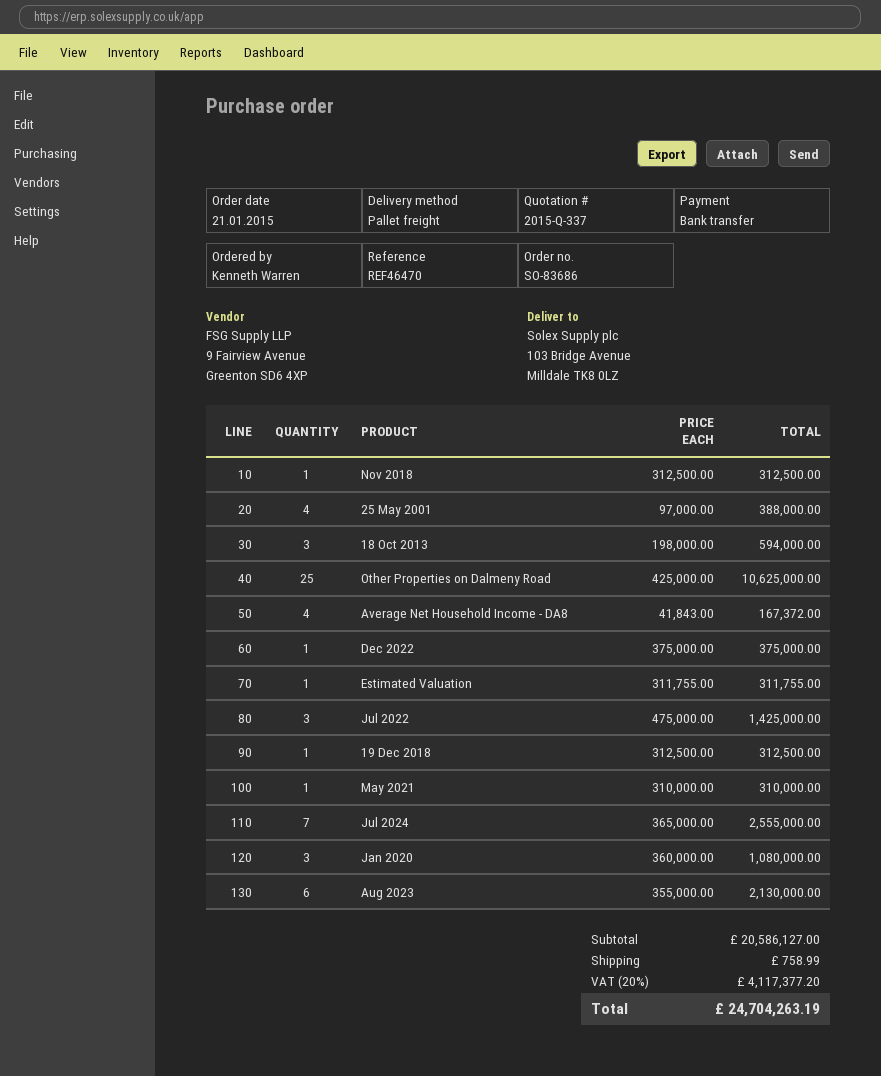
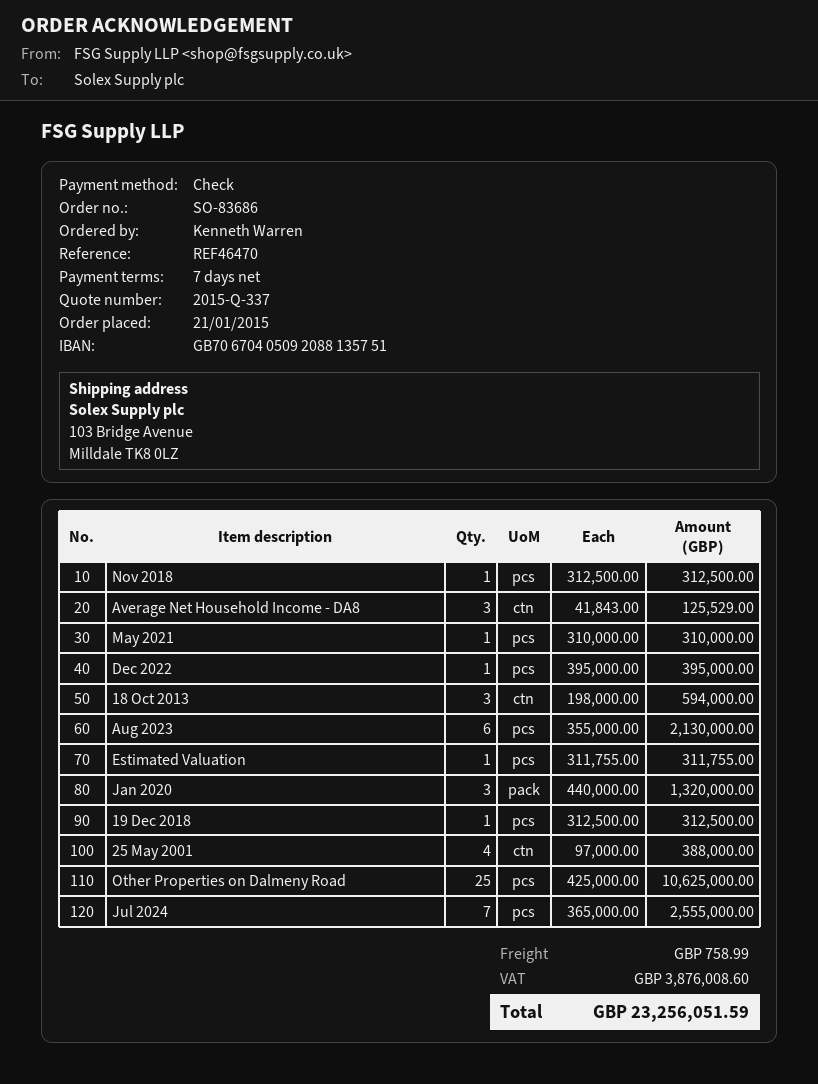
payment method: bank transfer -> cheque
Average Net Household Income - DA8: 4 x 41843.00 = 167372.00 -> 3 x 41843.00 = 125529.00
Dec 2022: 1 x 375000.00 = 375000.00 -> 1 x 395000.00 = 395000.00
Jul 2022: 3 x 475000.00 = 1425000.00 -> none
Jan 2020: 3 x 360000.00 = 1080000.00 -> 3 x 440000.00 = 1320000.00
tax: 4117377.20 -> 3876008.60
total: 24704263.19 -> 23256051.59

